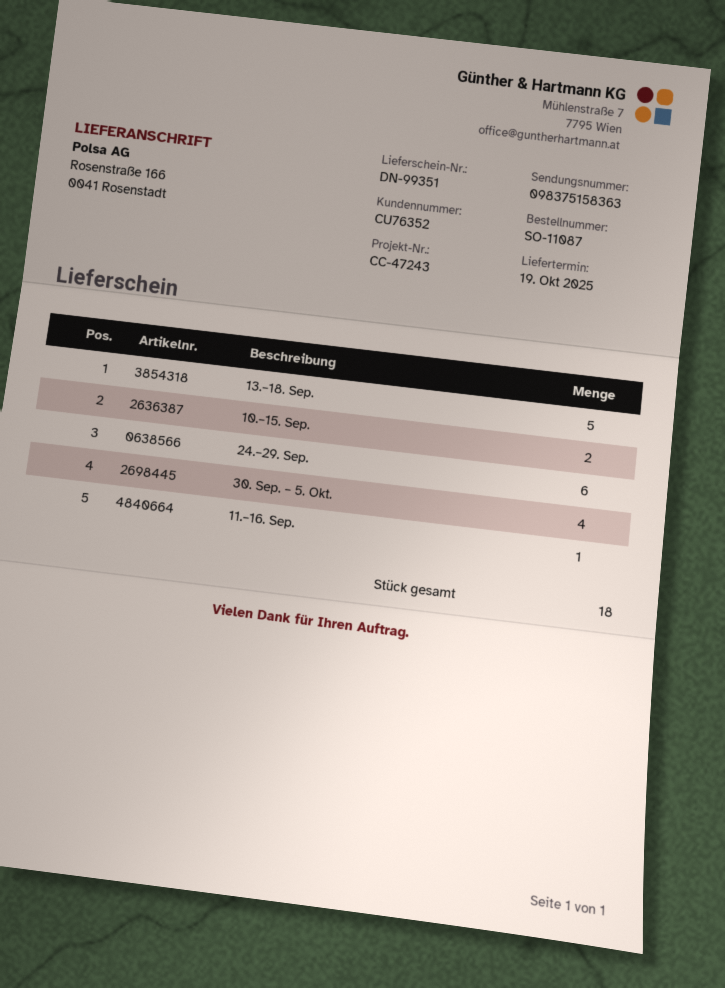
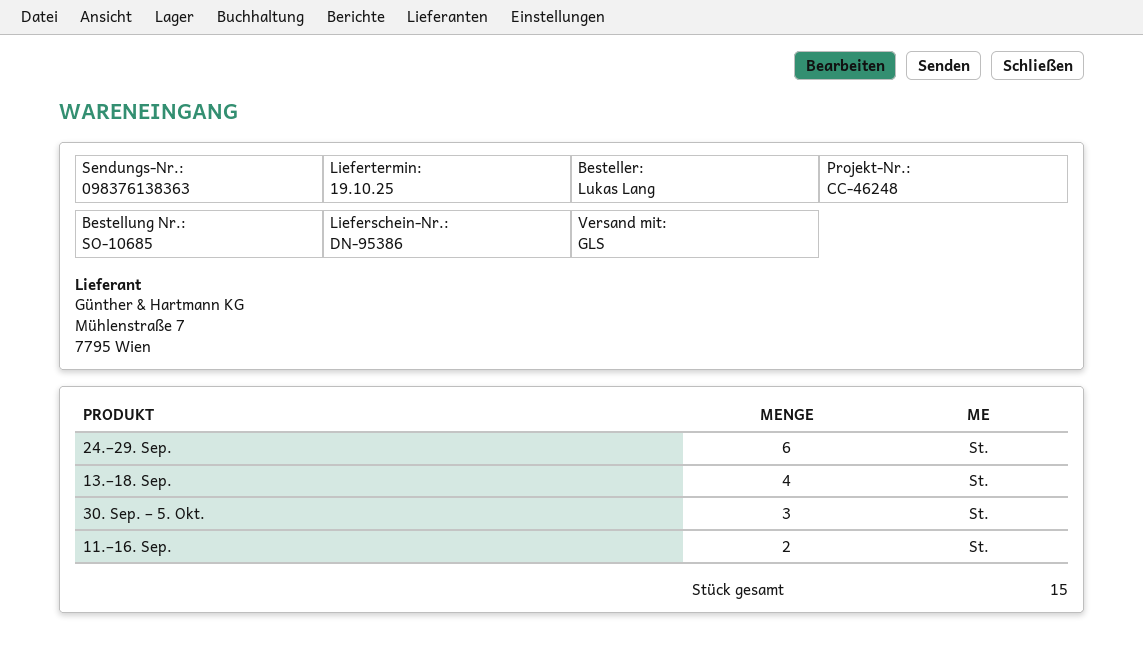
order number: SO-11087 -> SO-10685
delivery note number: DN-99351 -> DN-95386
reference: CC-47243 -> CC-46248
tracking number: 098375158363 -> 098376138363
13.–18. Sep.: 5 -> 4
10.–15. Sep.: 2 -> none
30. Sep. – 5. Okt.: 4 -> 3
11.–16. Sep.: 1 -> 2
total quantity: 18 -> 15

